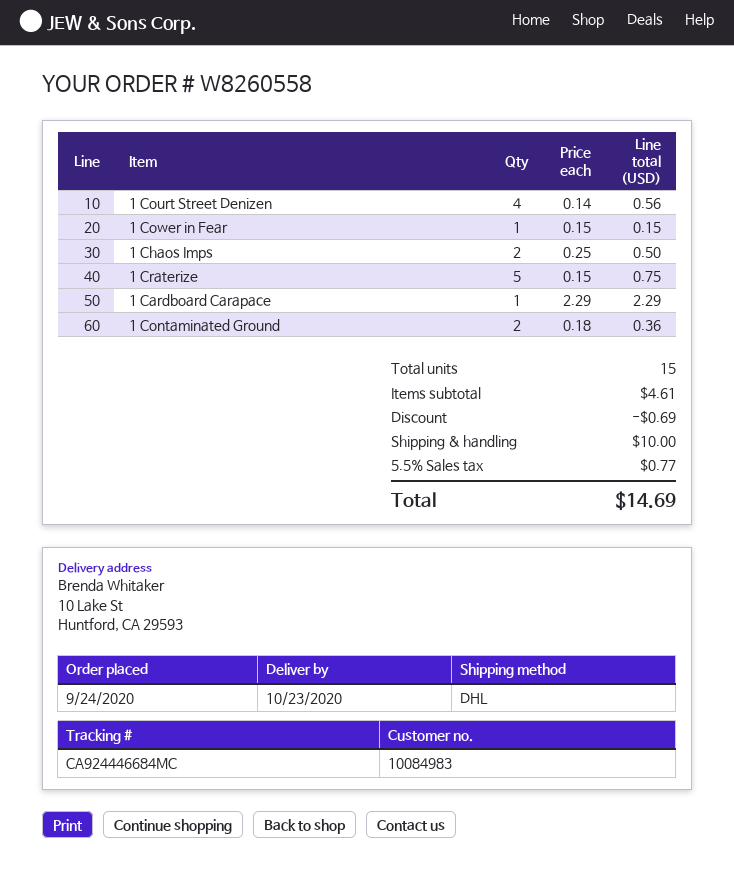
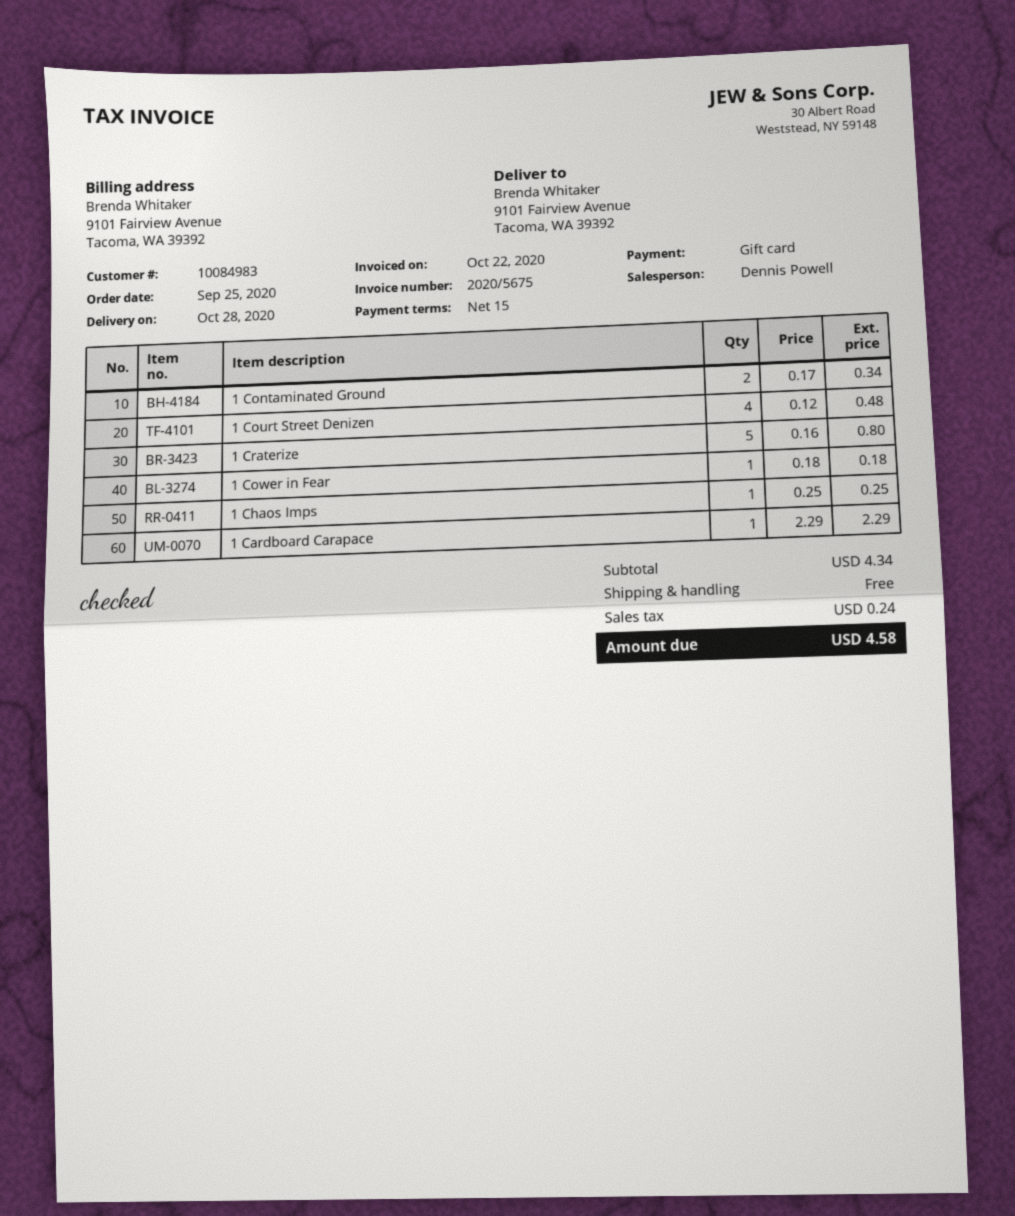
order date: 2020-09-24 -> 2020-09-25
delivery date: 2020-10-23 -> 2020-10-28
ship to: 10 Lake St, Huntford, CA 29593 -> 9101 Fairview Avenue, Tacoma, WA 39392
1 Court Street Denizen: 4 x 0.14 = 0.56 -> 4 x 0.12 = 0.48
1 Cower in Fear: 1 x 0.15 = 0.15 -> 1 x 0.18 = 0.18
1 Chaos Imps: 2 x 0.25 = 0.50 -> 1 x 0.25 = 0.25
1 Craterize: 5 x 0.15 = 0.75 -> 5 x 0.16 = 0.80
1 Contaminated Ground: 2 x 0.18 = 0.36 -> 2 x 0.17 = 0.34
subtotal: 4.61 -> 4.34
discount: 0.69 -> none
shipping: 10.00 -> 0.00
tax: 0.77 -> 0.24
total: 14.69 -> 4.58

